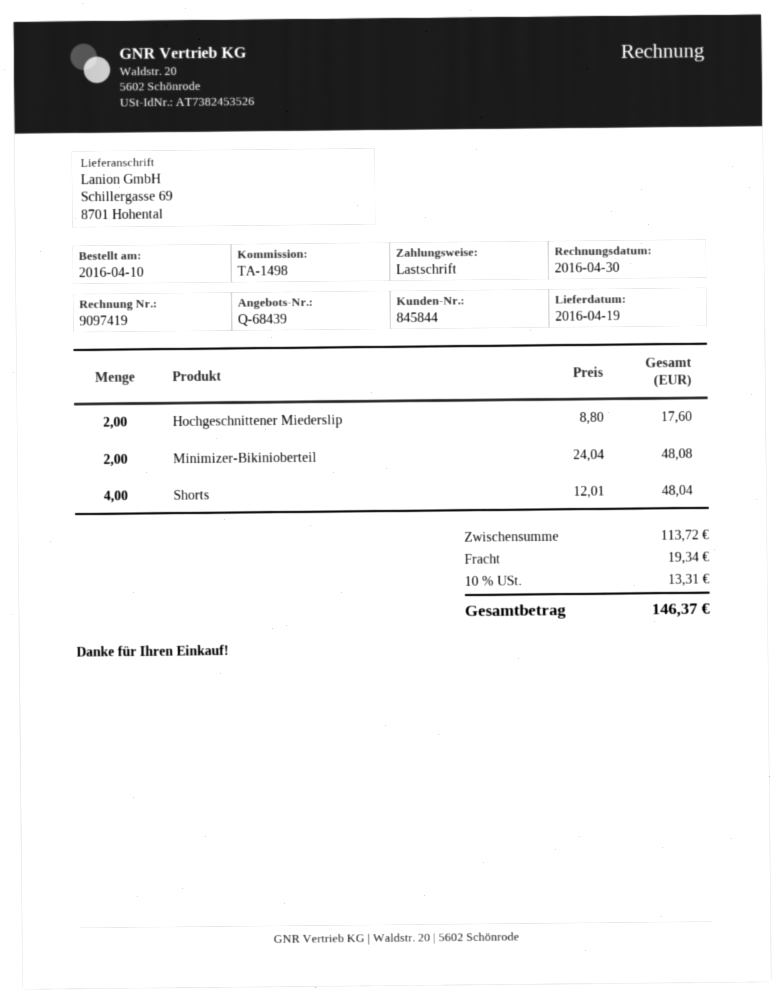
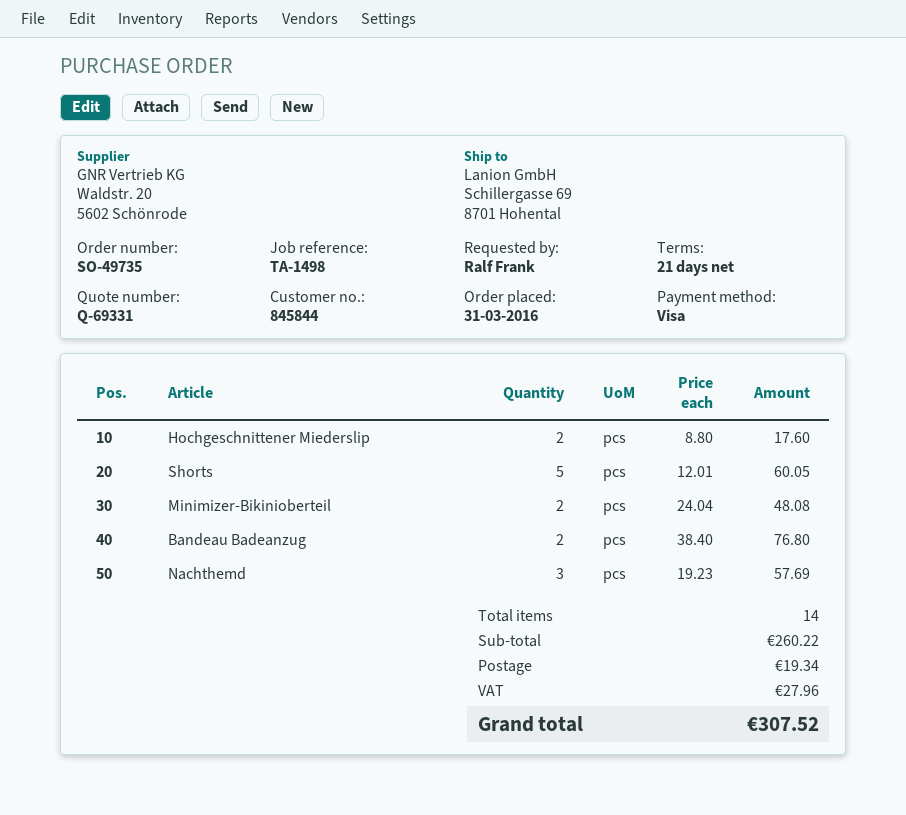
quote number: Q-68439 -> Q-69331
order date: 2016-04-10 -> 2016-03-31
payment method: direct debit -> Visa
Shorts: 4 x 12.01 = 48.04 -> 5 x 12.01 = 60.05
Bandeau Badeanzug: none -> 2 x 38.40 = 76.80
Nachthemd: none -> 3 x 19.23 = 57.69
subtotal: 113.72 -> 260.22
tax: 13.31 -> 27.96
total: 146.37 -> 307.52

